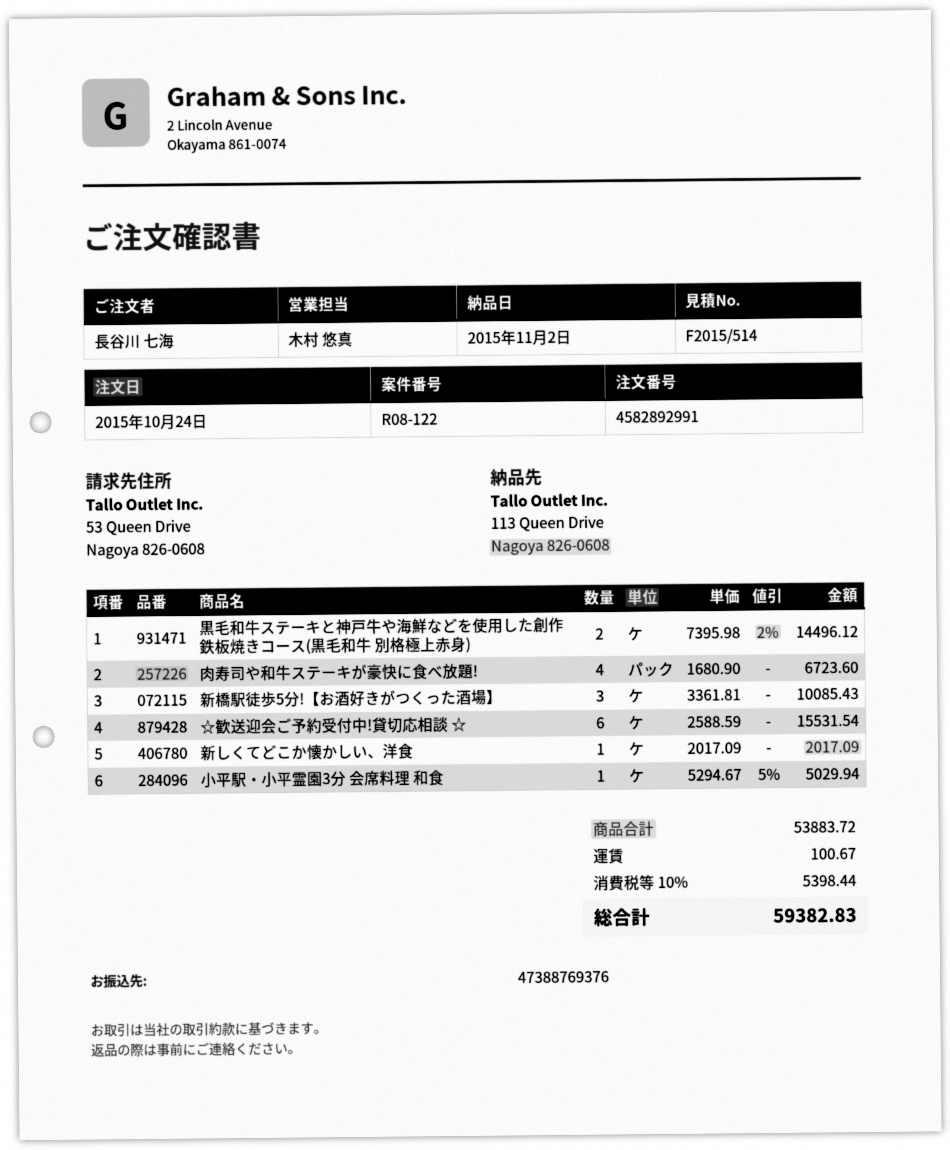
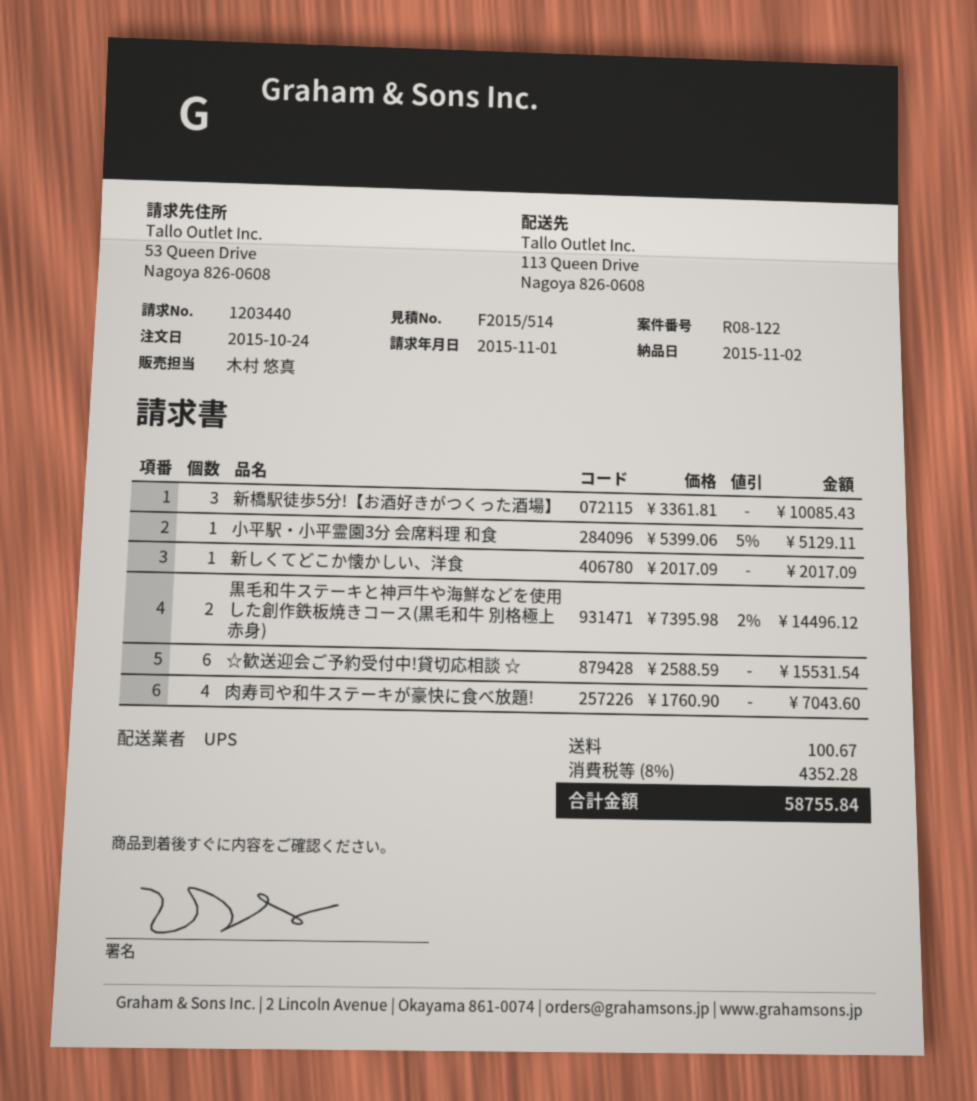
肉寿司や和牛ステーキが豪快に食べ放題!: 4 x 1680.90 = 6723.60 -> 4 x 1760.90 = 7043.60
小平駅・小平霊園3分 会席料理 和食: 1 x 5294.67 - 5% = 5029.94 -> 1 x 5399.06 - 5% = 5129.11
tax: 10% = 5398.44 -> 8% = 4352.28
total: 59382.83 -> 58755.84

